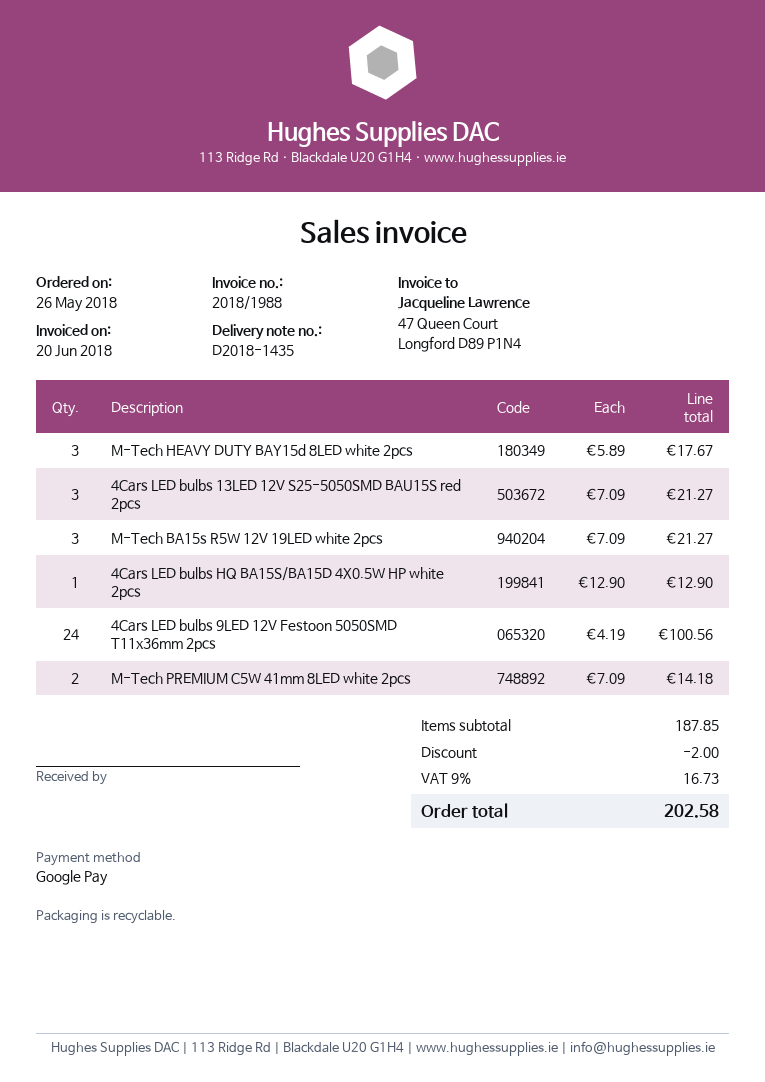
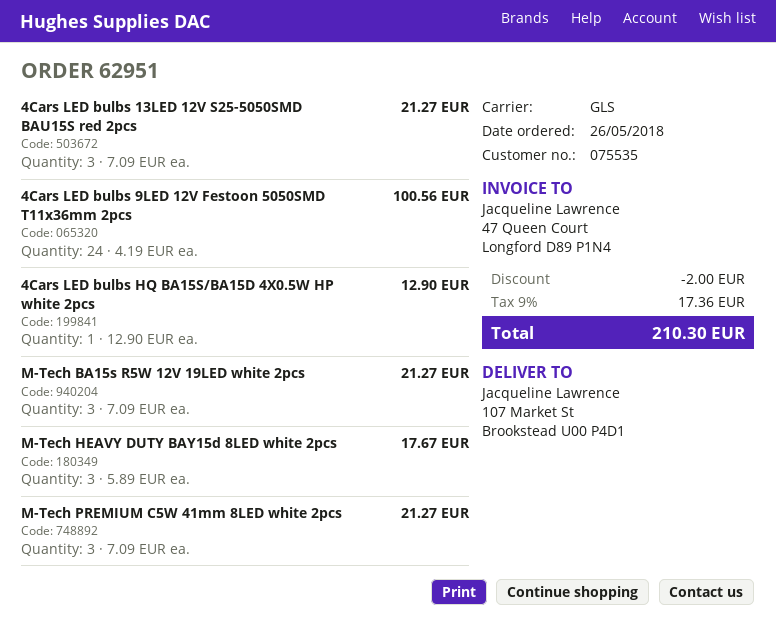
M-Tech PREMIUM C5W 41mm 8LED white 2pcs: 2 x 7.09 = 14.18 -> 3 x 7.09 = 21.27
tax: 9% = 16.73 -> 9% = 17.36
total: 202.58 -> 210.30

